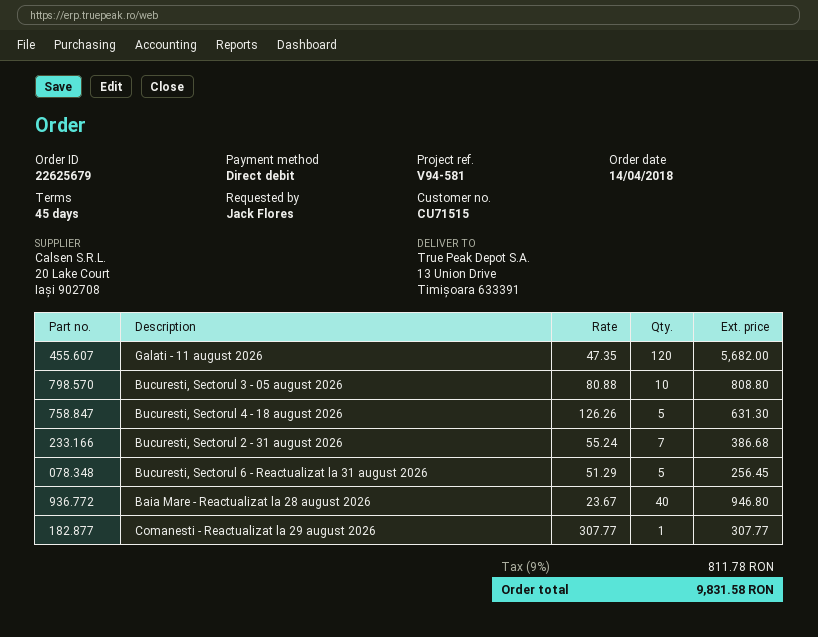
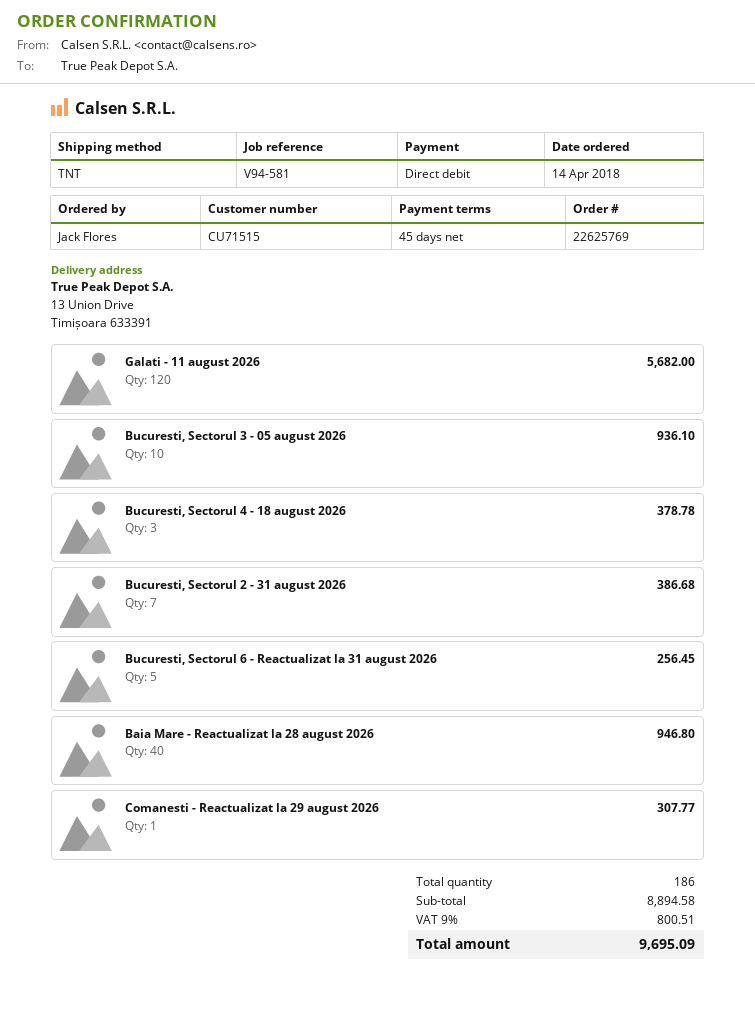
order number: 22625679 -> 22625769
Bucuresti, Sectorul 3 - 05 august 2026: 10 for 808.80 -> 10 for 936.10
Bucuresti, Sectorul 4 - 18 august 2026: 5 for 631.30 -> 3 for 378.78
tax: 9% = 811.78 -> 9% = 800.51
total: 9831.58 -> 9695.09

